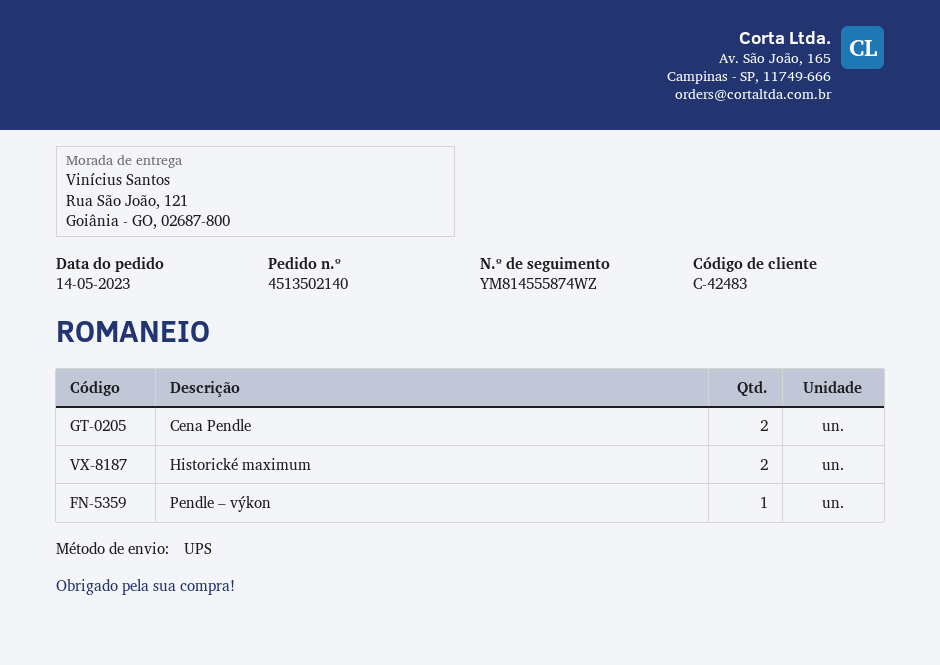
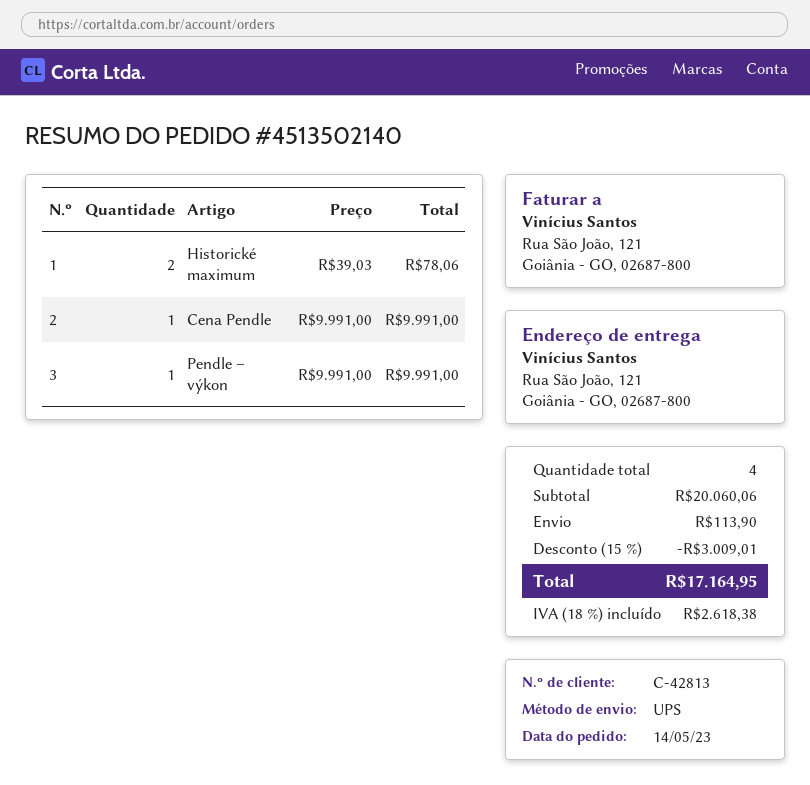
customer number: C-42483 -> C-42813
Cena Pendle: 2 -> 1

